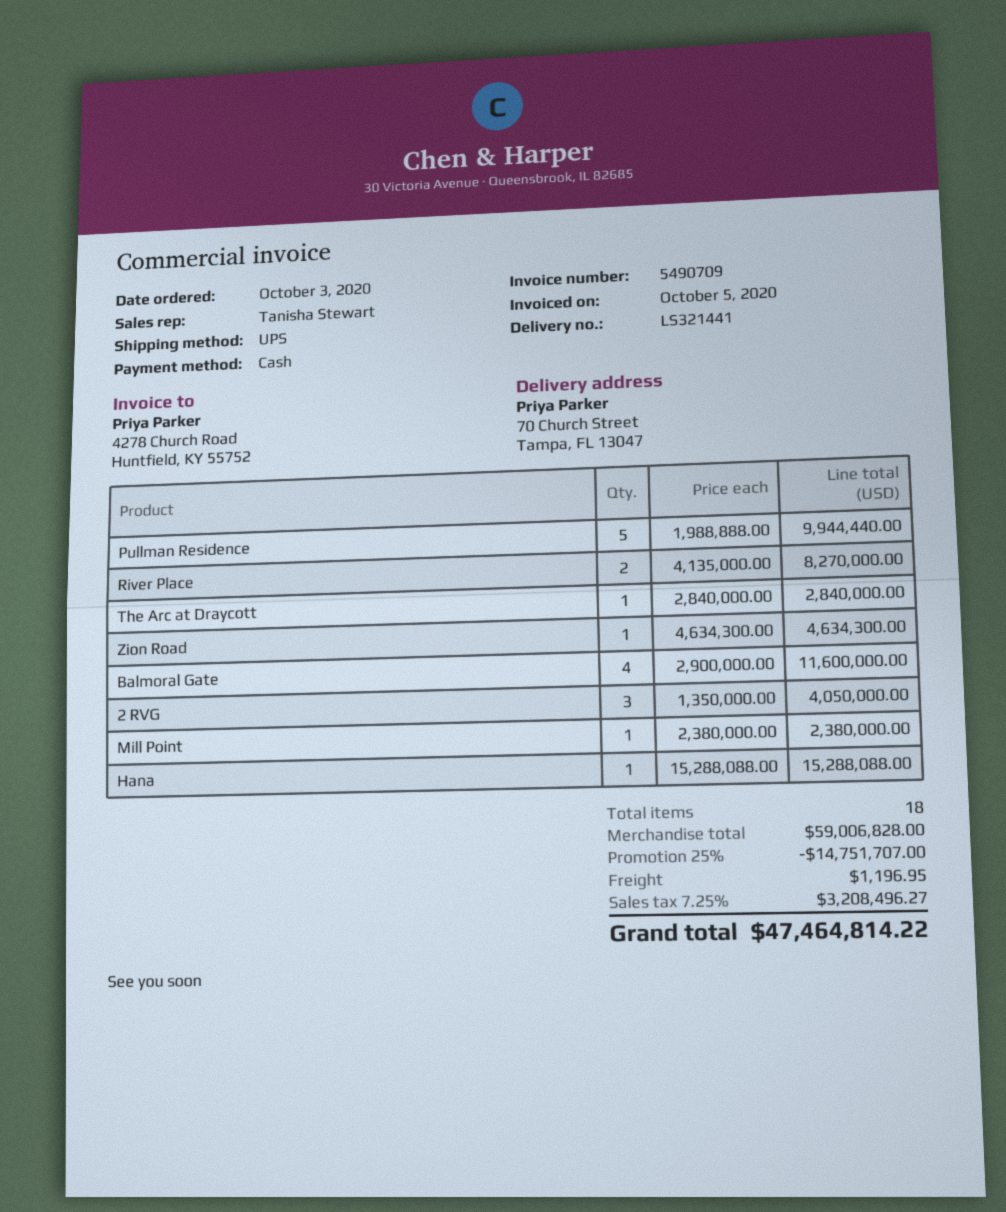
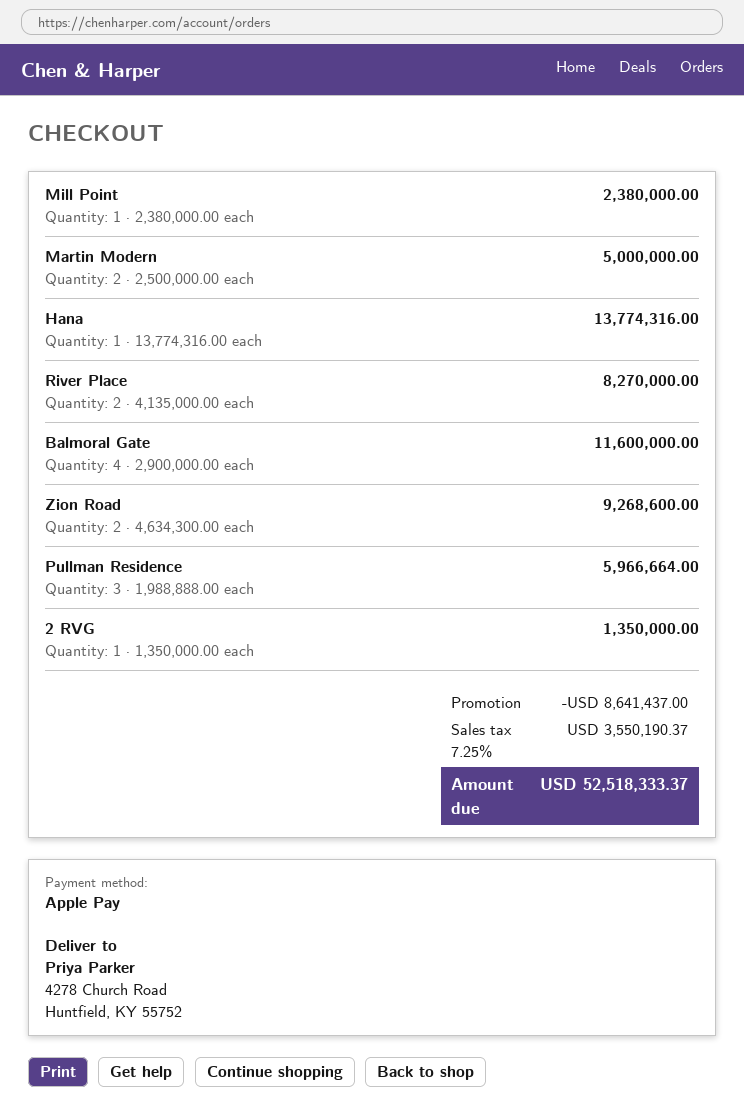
payment method: cash -> Apple Pay
ship to: 70 Church Street, Tampa, FL 13047 -> 4278 Church Road, Huntfield, KY 55752
Pullman Residence: 5 x 1988888.00 = 9944440.00 -> 3 x 1988888.00 = 5966664.00
The Arc at Draycott: 1 x 2840000.00 = 2840000.00 -> none
Zion Road: 1 x 4634300.00 = 4634300.00 -> 2 x 4634300.00 = 9268600.00
2 RVG: 3 x 1350000.00 = 4050000.00 -> 1 x 1350000.00 = 1350000.00
Hana: 1 x 15288088.00 = 15288088.00 -> 1 x 13774316.00 = 13774316.00
Martin Modern: none -> 2 x 2500000.00 = 5000000.00
discount: 14751707.00 -> 8641437.00
shipping: 1196.95 -> none
tax: 7.25% = 3208496.27 -> 7.25% = 3550190.37
total: 47464814.22 -> 52518333.37

